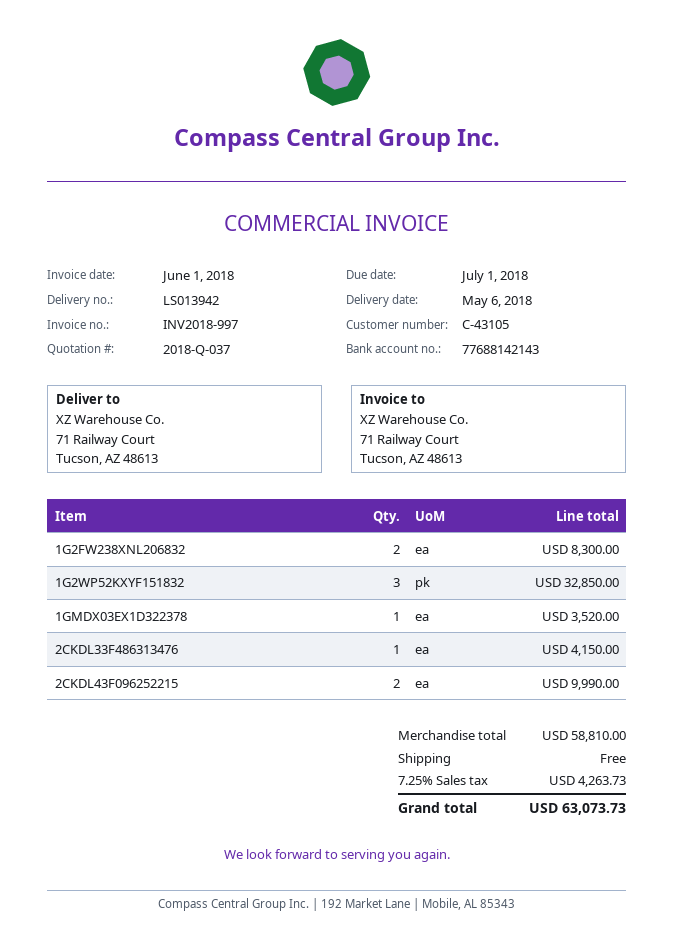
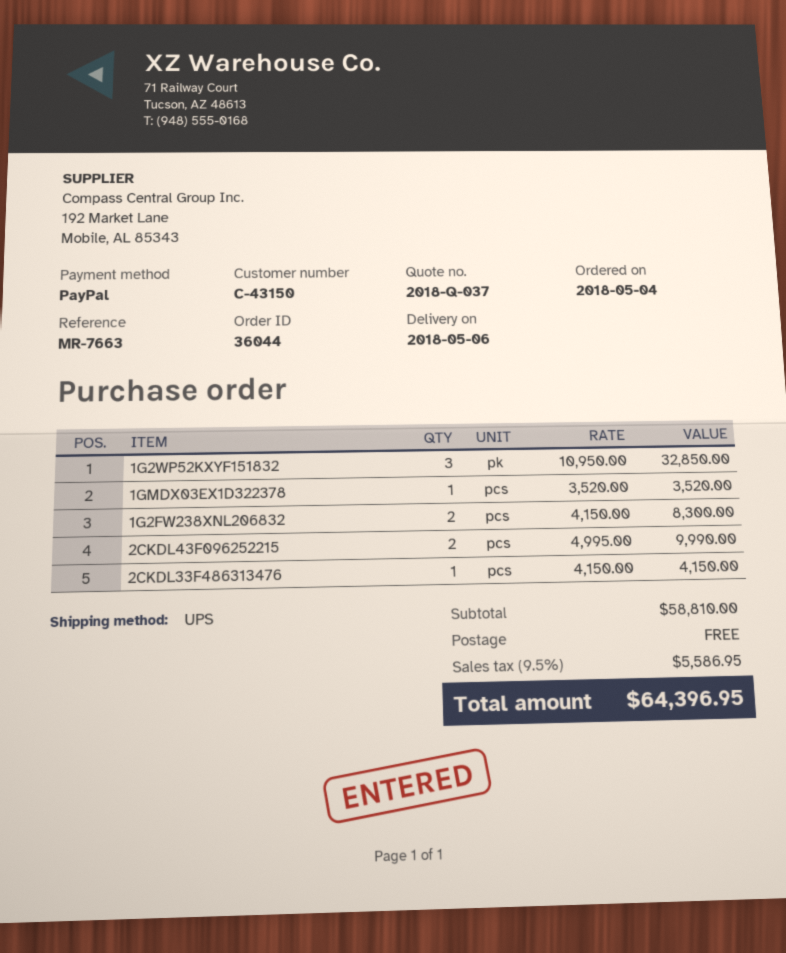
customer number: C-43105 -> C-43150
tax: 7.25% = 4263.73 -> 9.5% = 5586.95
total: 63073.73 -> 64396.95

